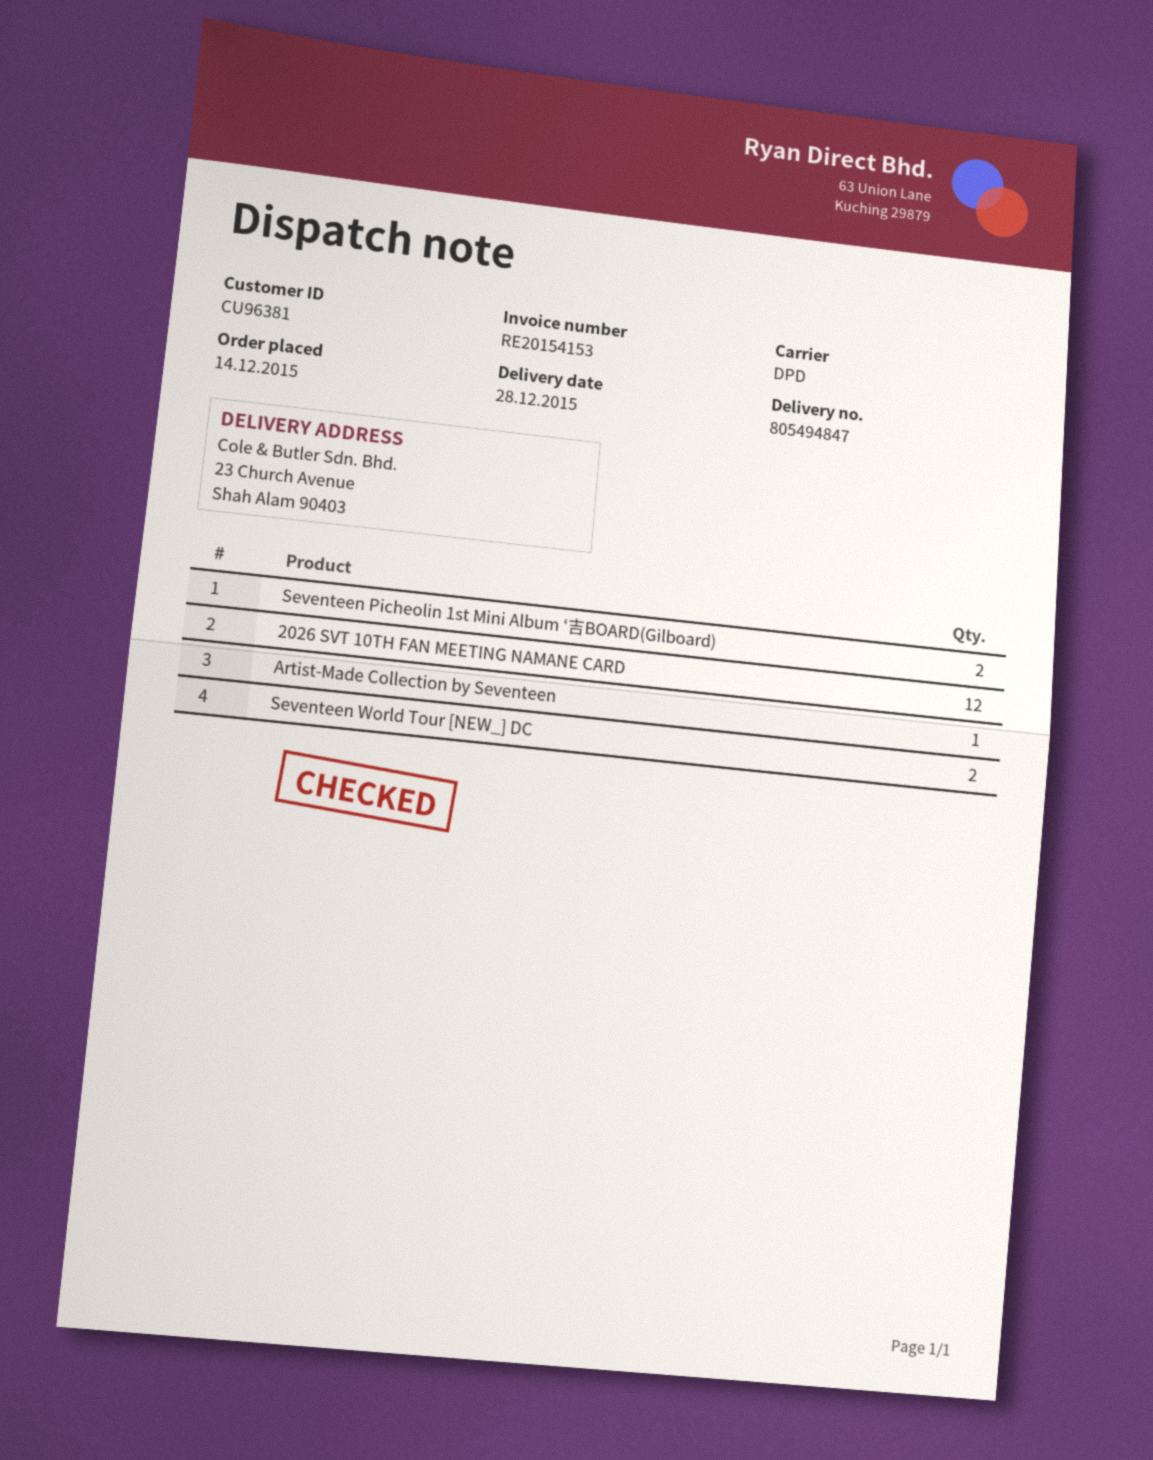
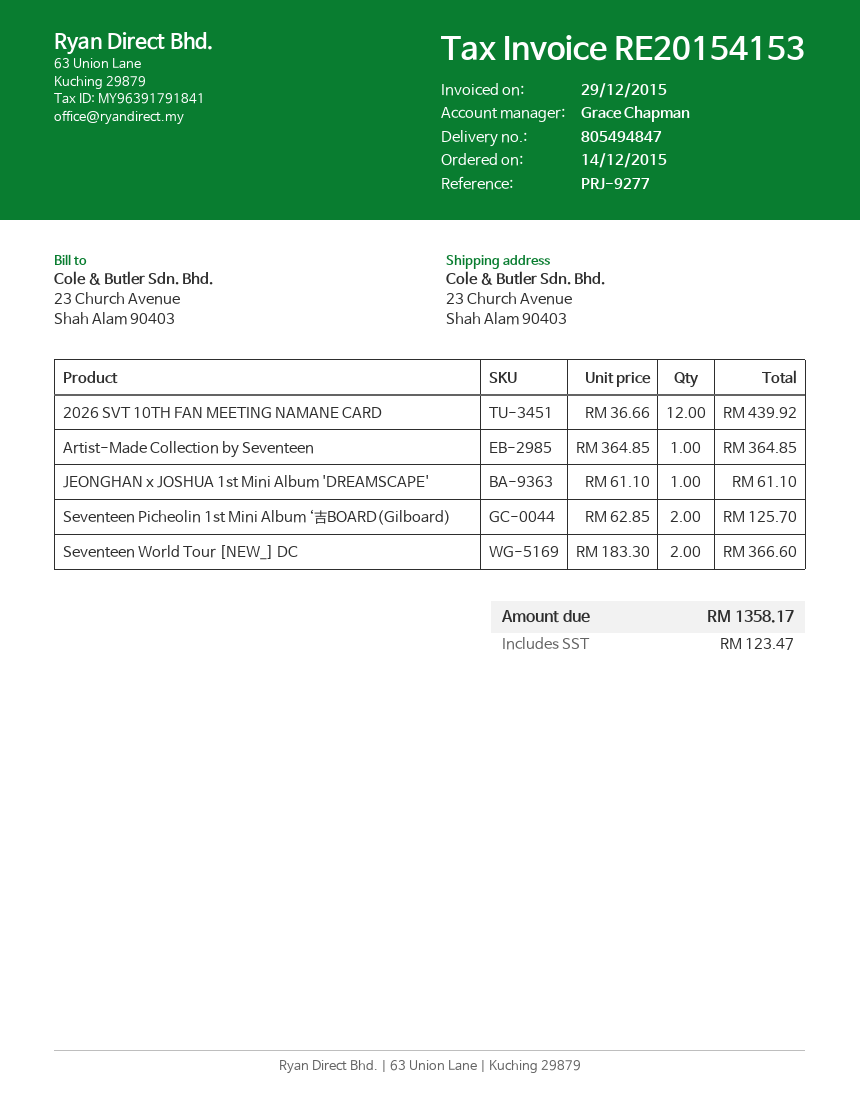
JEONGHAN x JOSHUA 1st Mini Album 'DREAMSCAPE': none -> 1

